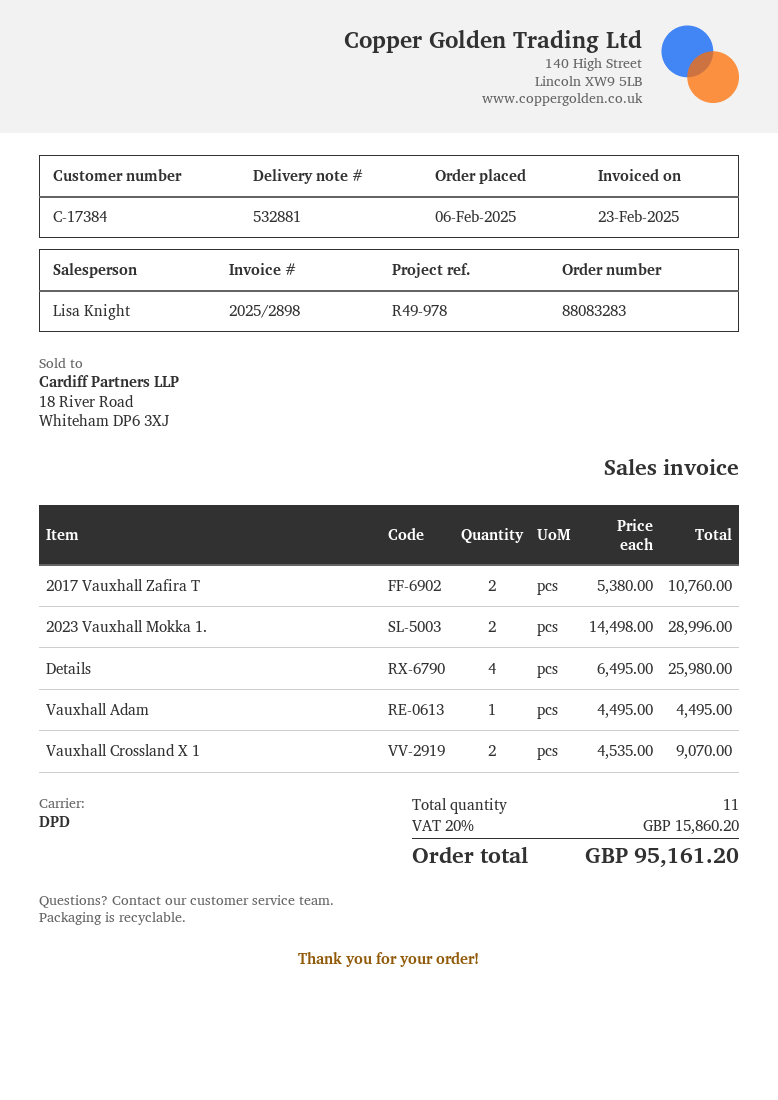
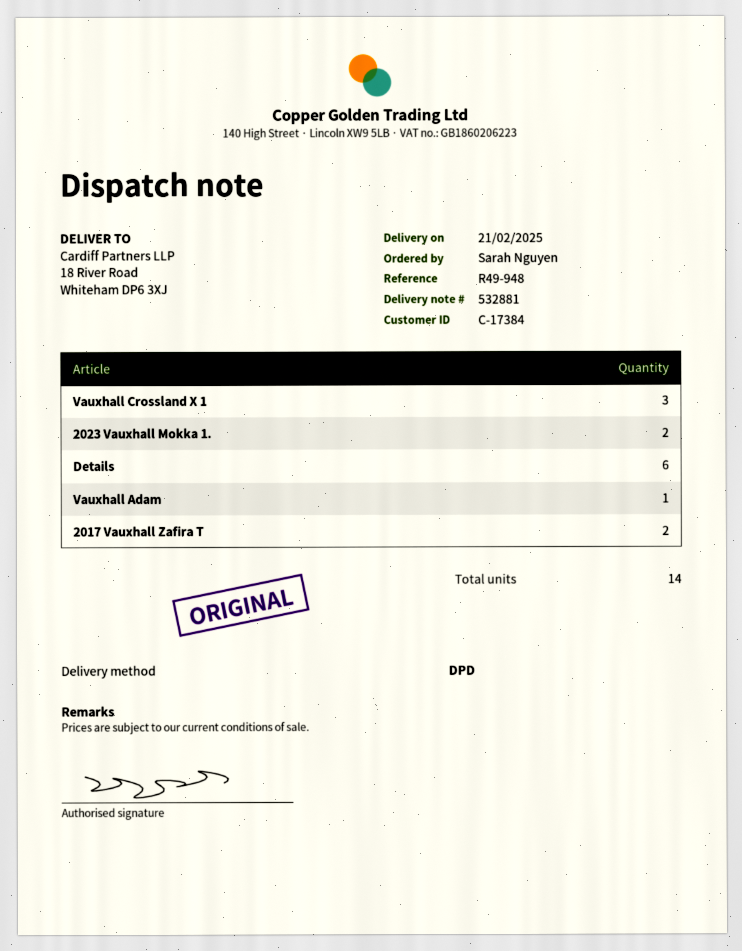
reference: R49-978 -> R49-948
Details: 4 -> 6
Vauxhall Crossland X 1: 2 -> 3
total quantity: 11 -> 14

